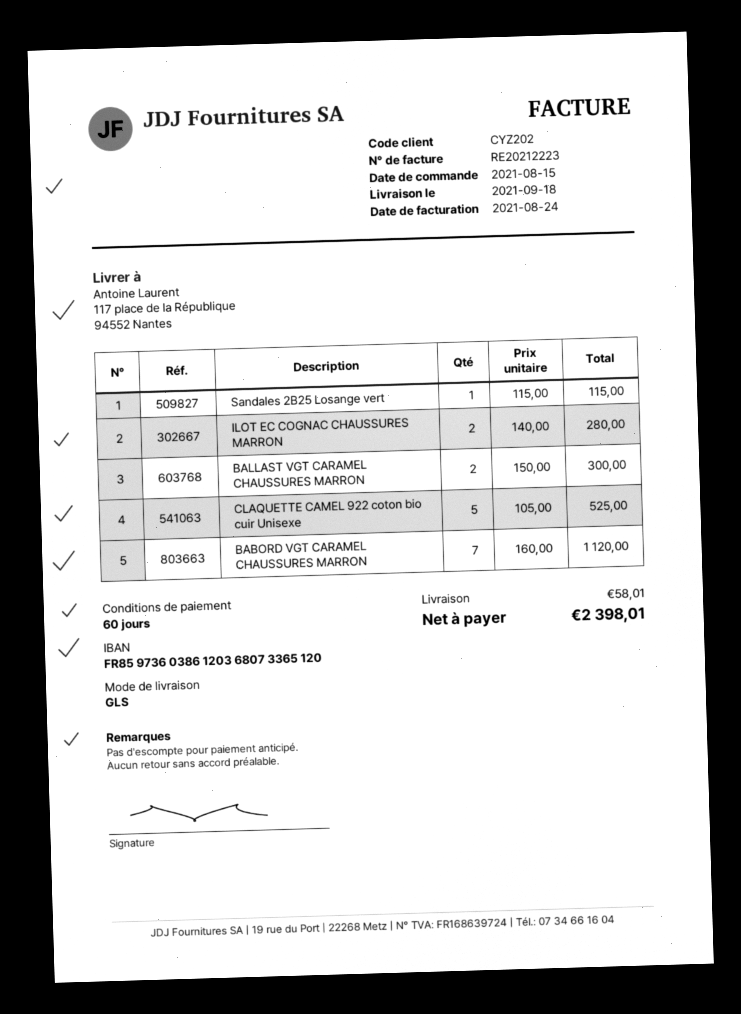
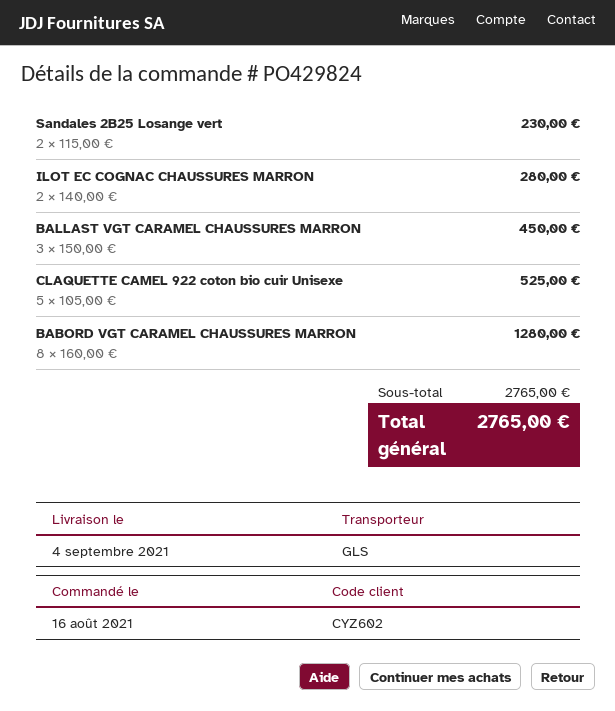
order date: 2021-08-15 -> 2021-08-16
delivery date: 2021-09-18 -> 2021-09-04
customer number: CYZ202 -> CYZ602
Sandales 2B25 Losange vert: 1 x 115.00 = 115.00 -> 2 x 115.00 = 230.00
BALLAST VGT CARAMEL CHAUSSURES MARRON: 2 x 150.00 = 300.00 -> 3 x 150.00 = 450.00
BABORD VGT CARAMEL CHAUSSURES MARRON: 7 x 160.00 = 1120.00 -> 8 x 160.00 = 1280.00
shipping: 58.01 -> none
total: 2398.01 -> 2765.00

